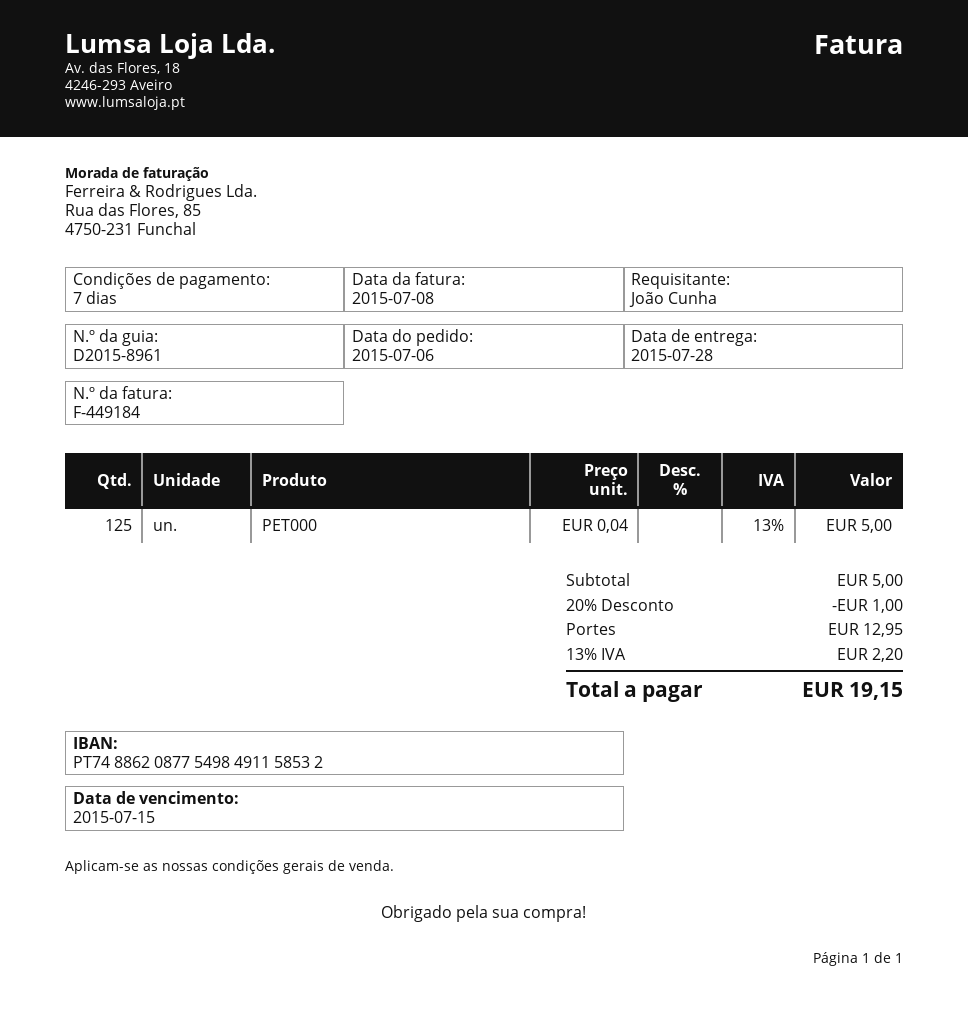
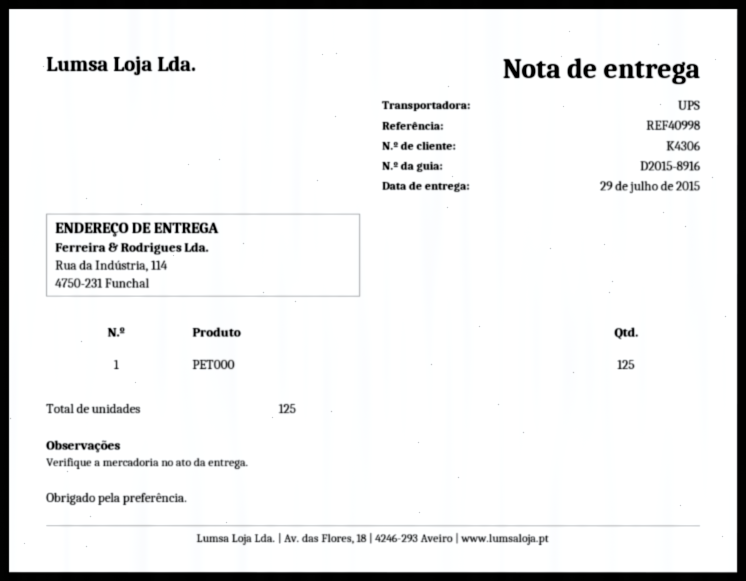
delivery note number: D2015-8961 -> D2015-8916
delivery date: 2015-07-28 -> 2015-07-29

